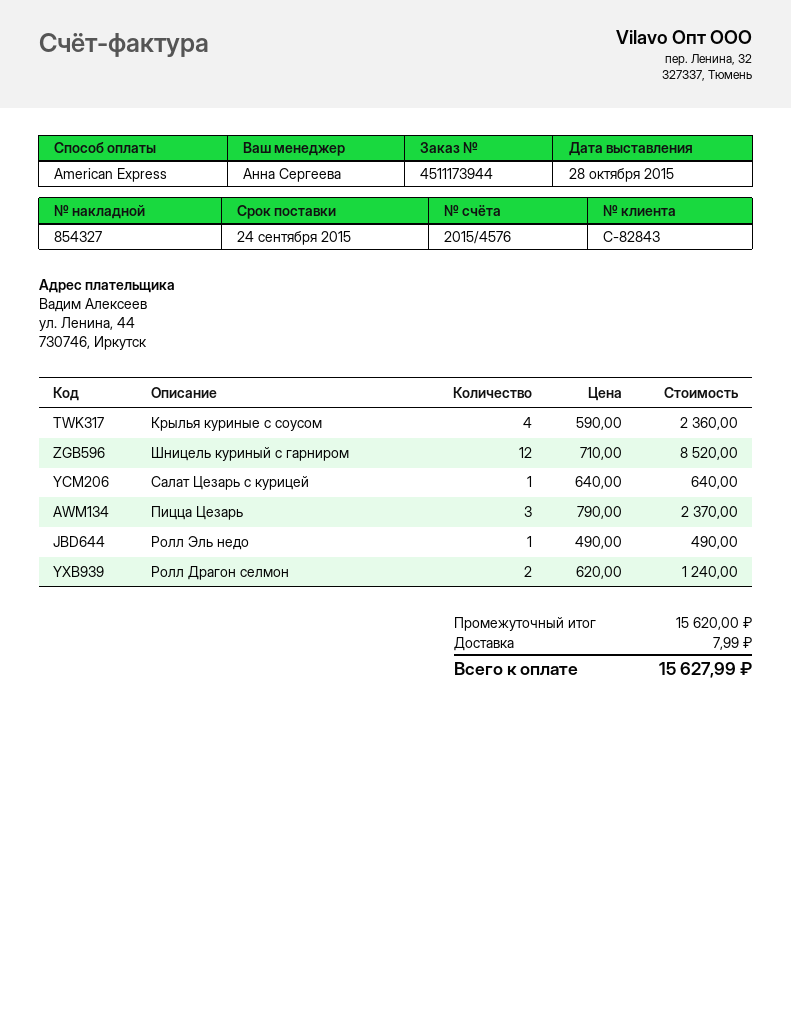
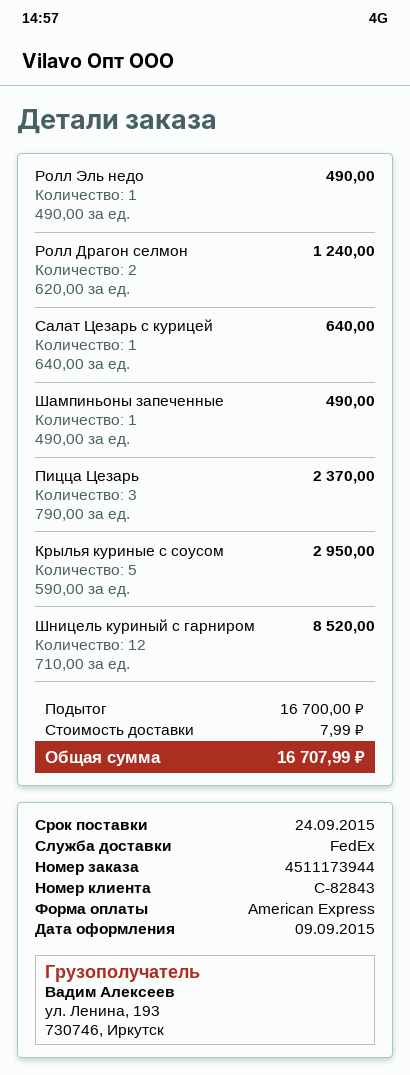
Крылья куриные с соусом: 4 x 590.00 = 2360.00 -> 5 x 590.00 = 2950.00
Шампиньоны запеченные: none -> 1 x 490.00 = 490.00
subtotal: 15620.00 -> 16700.00
total: 15627.99 -> 16707.99

